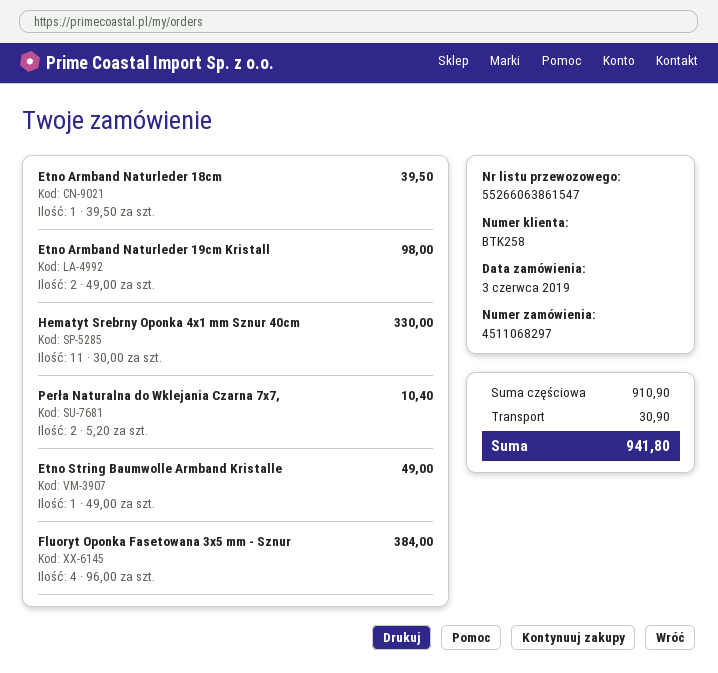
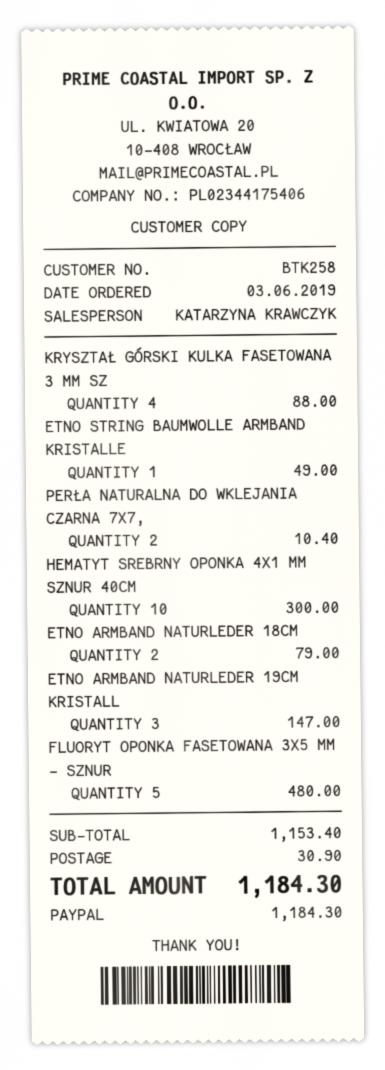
Etno Armband Naturleder 18cm: 1 for 39.50 -> 2 for 79.00
Etno Armband Naturleder 19cm Kristall: 2 for 98.00 -> 3 for 147.00
Hematyt Srebrny Oponka 4x1 mm Sznur 40cm: 11 for 330.00 -> 10 for 300.00
Fluoryt Oponka Fasetowana 3x5 mm - Sznur: 4 for 384.00 -> 5 for 480.00
KRYSZTAŁ GÓRSKI KULKA FASETOWANA 3 MM SZ: none -> 4 for 88.00
subtotal: 910.90 -> 1153.40
total: 941.80 -> 1184.30

